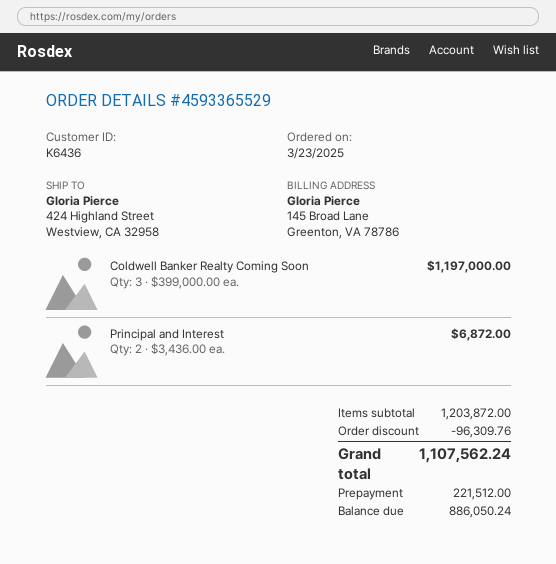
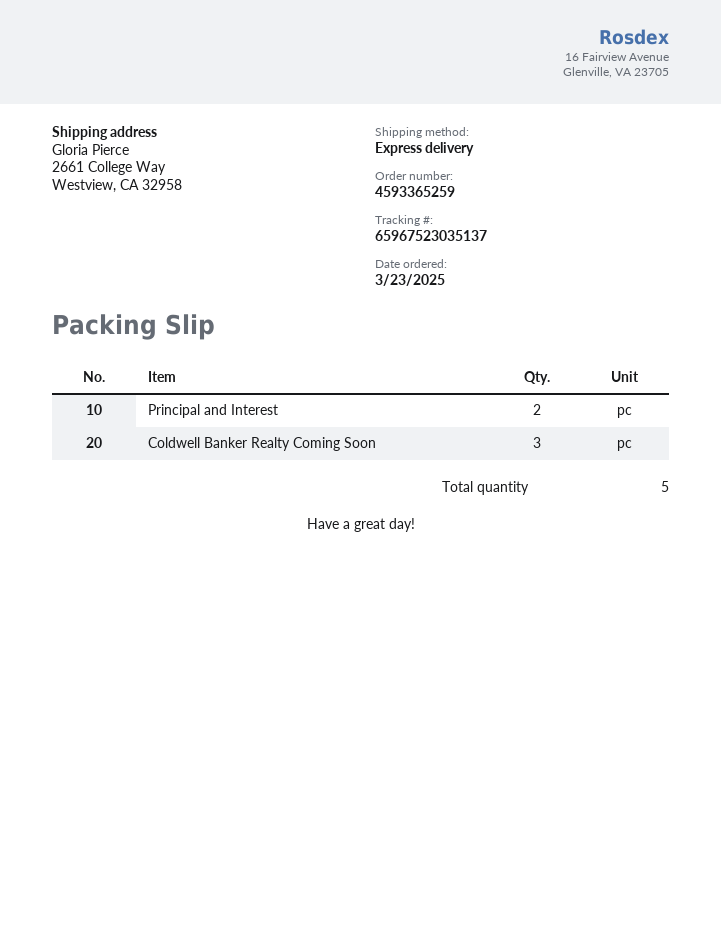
order number: 4593365529 -> 4593365259
ship to: 424 Highland Street, Westview, CA 32958 -> 2661 College Way, Westview, CA 32958

